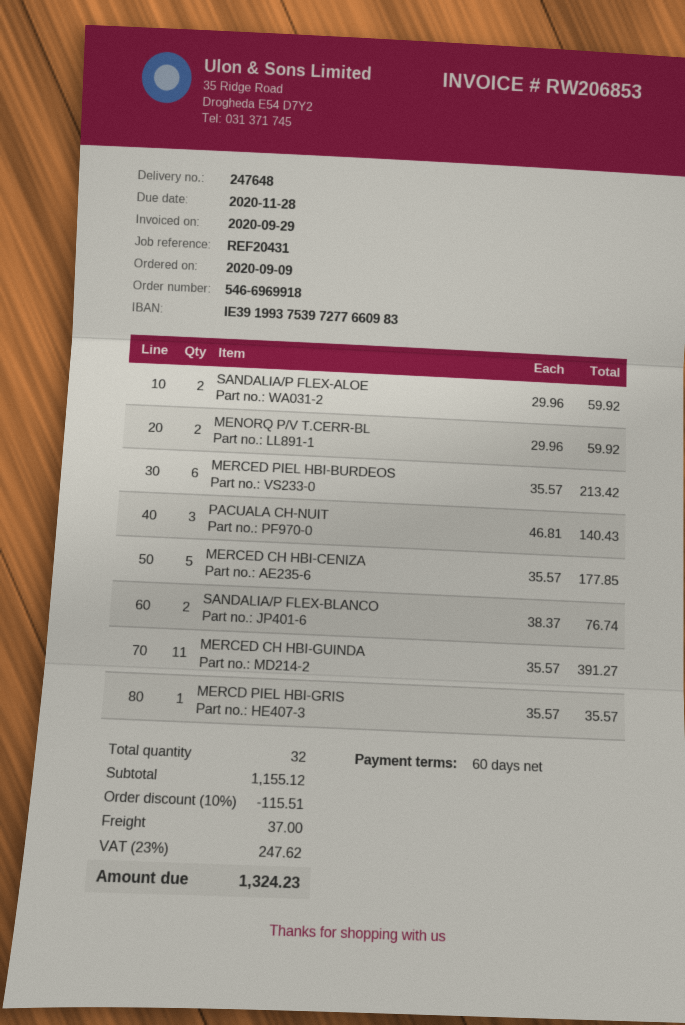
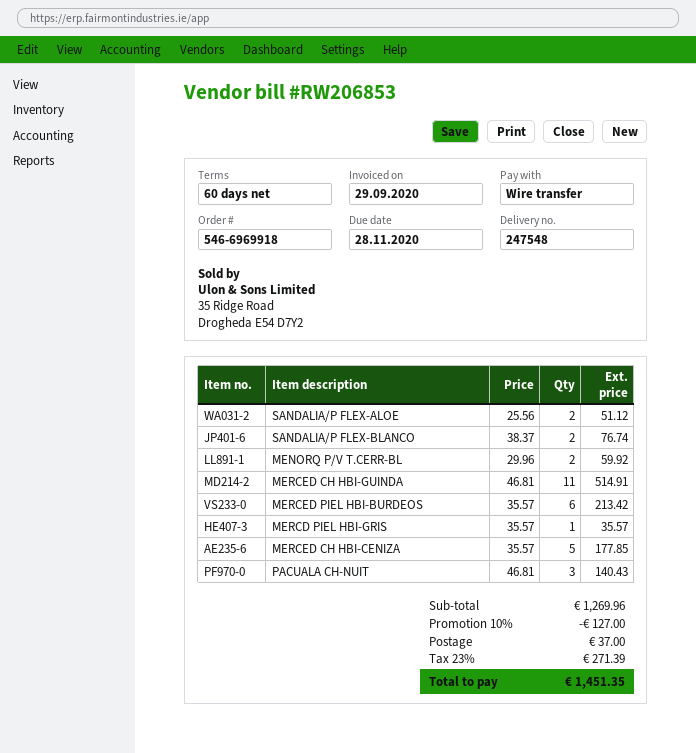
delivery note number: 247648 -> 247548
SANDALIA/P FLEX-ALOE: 2 x 29.96 = 59.92 -> 2 x 25.56 = 51.12
MERCED CH HBI-GUINDA: 11 x 35.57 = 391.27 -> 11 x 46.81 = 514.91
subtotal: 1155.12 -> 1269.96
discount: 10% = 115.51 -> 10% = 127.00
tax: 23% = 247.62 -> 23% = 271.39
total: 1324.23 -> 1451.35

